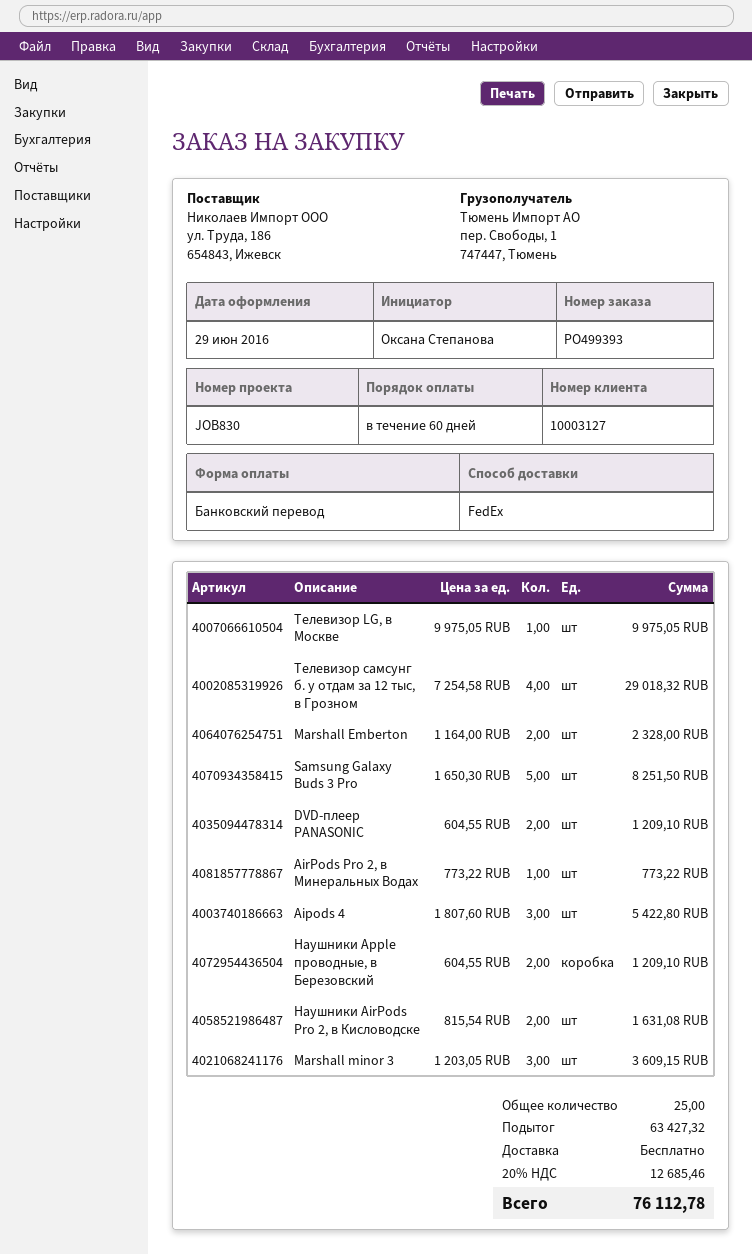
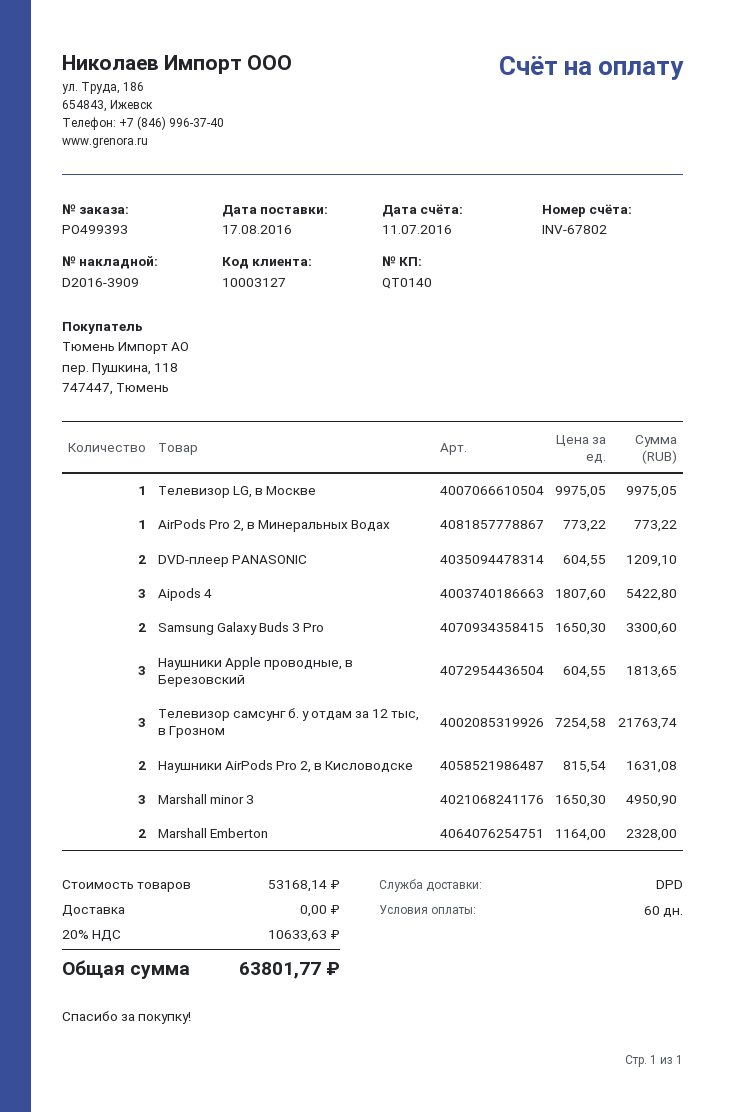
shipping method: FedEx -> DPD
Телевизор самсунг б. у отдам за 12 тыс, в Грозном: 4 x 7254.58 = 29018.32 -> 3 x 7254.58 = 21763.74
Samsung Galaxy Buds 3 Pro: 5 x 1650.30 = 8251.50 -> 2 x 1650.30 = 3300.60
Наушники Apple проводные, в Березовский: 2 x 604.55 = 1209.10 -> 3 x 604.55 = 1813.65
Marshall minor 3: 3 x 1203.05 = 3609.15 -> 3 x 1650.30 = 4950.90
subtotal: 63427.32 -> 53168.14
tax: 20% = 12685.46 -> 20% = 10633.63
total: 76112.78 -> 63801.77

